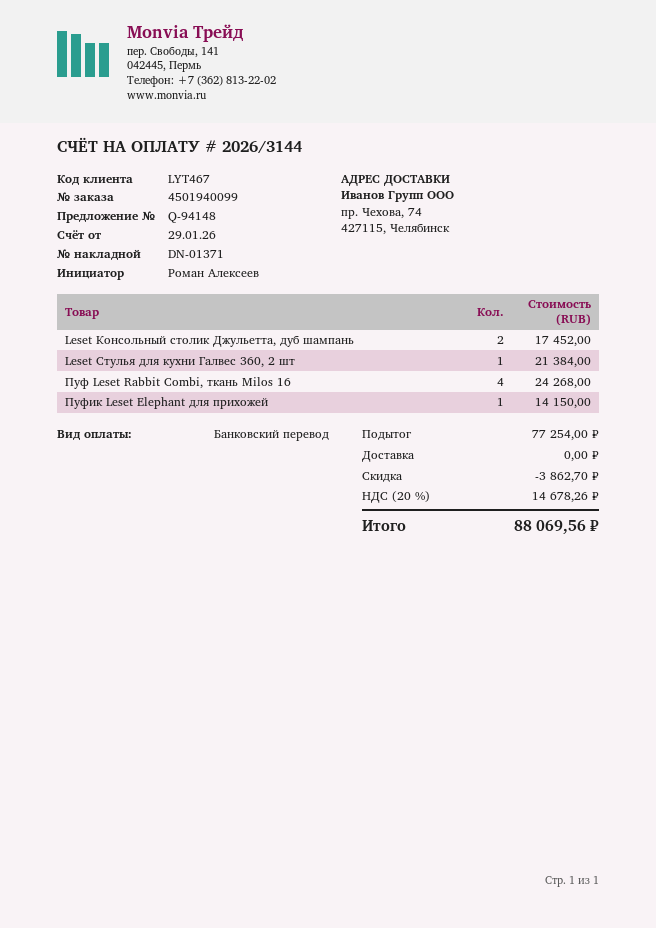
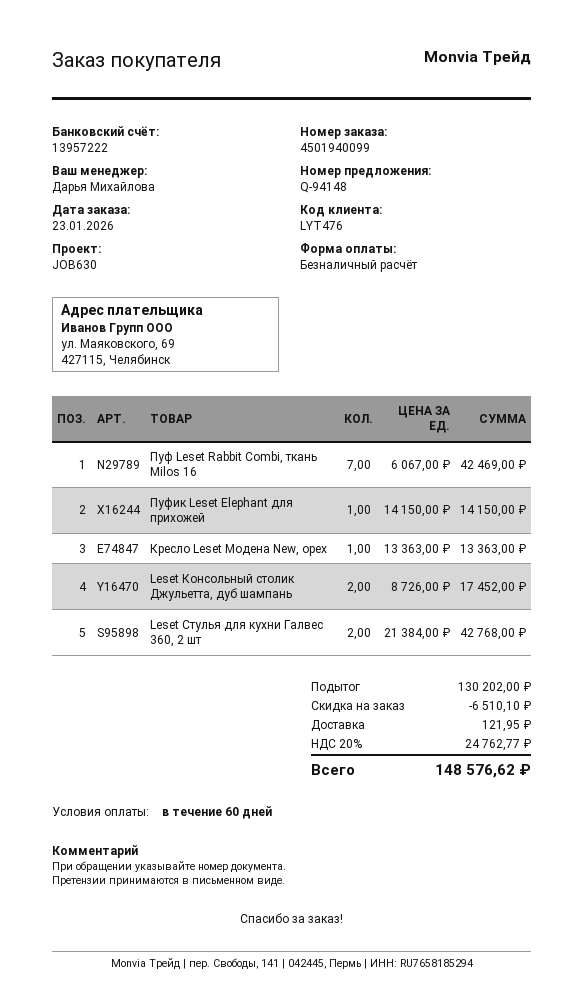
customer number: LYT467 -> LYT476
Leset Стулья для кухни Галвес 360, 2 шт: 1 for 21384.00 -> 2 for 42768.00
Пуф Leset Rabbit Combi, ткань Milos 16: 4 for 24268.00 -> 7 for 42469.00
Кресло Leset Модена New, орех: none -> 1 for 13363.00
subtotal: 77254.00 -> 130202.00
discount: 3862.70 -> 6510.10
shipping: 0.00 -> 121.95
tax: 20% = 14678.26 -> 20% = 24762.77
total: 88069.56 -> 148576.62

